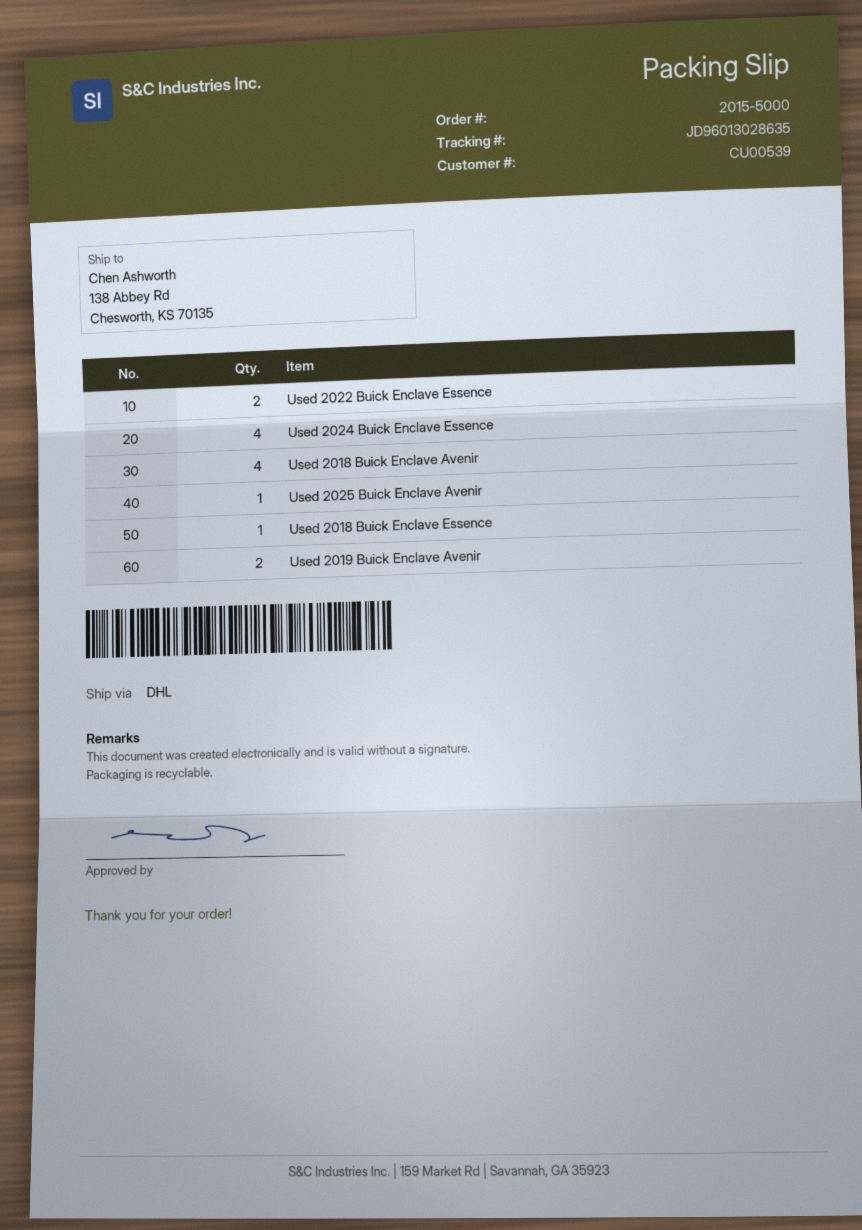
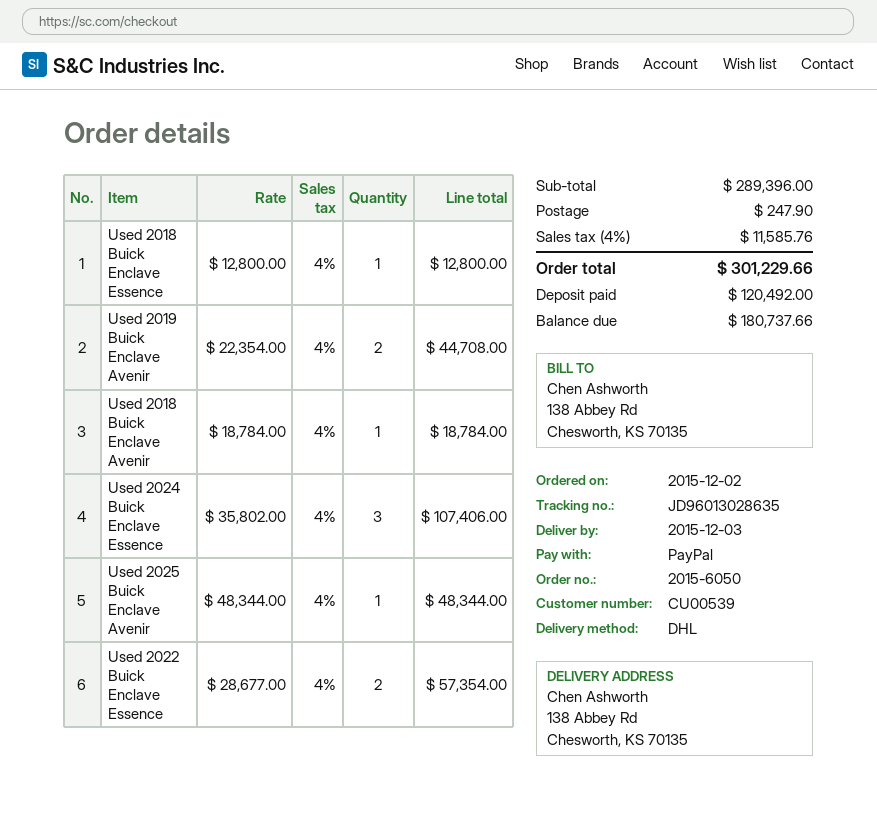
order number: 2015-5000 -> 2015-6050
Used 2024 Buick Enclave Essence: 4 -> 3
Used 2018 Buick Enclave Avenir: 4 -> 1

